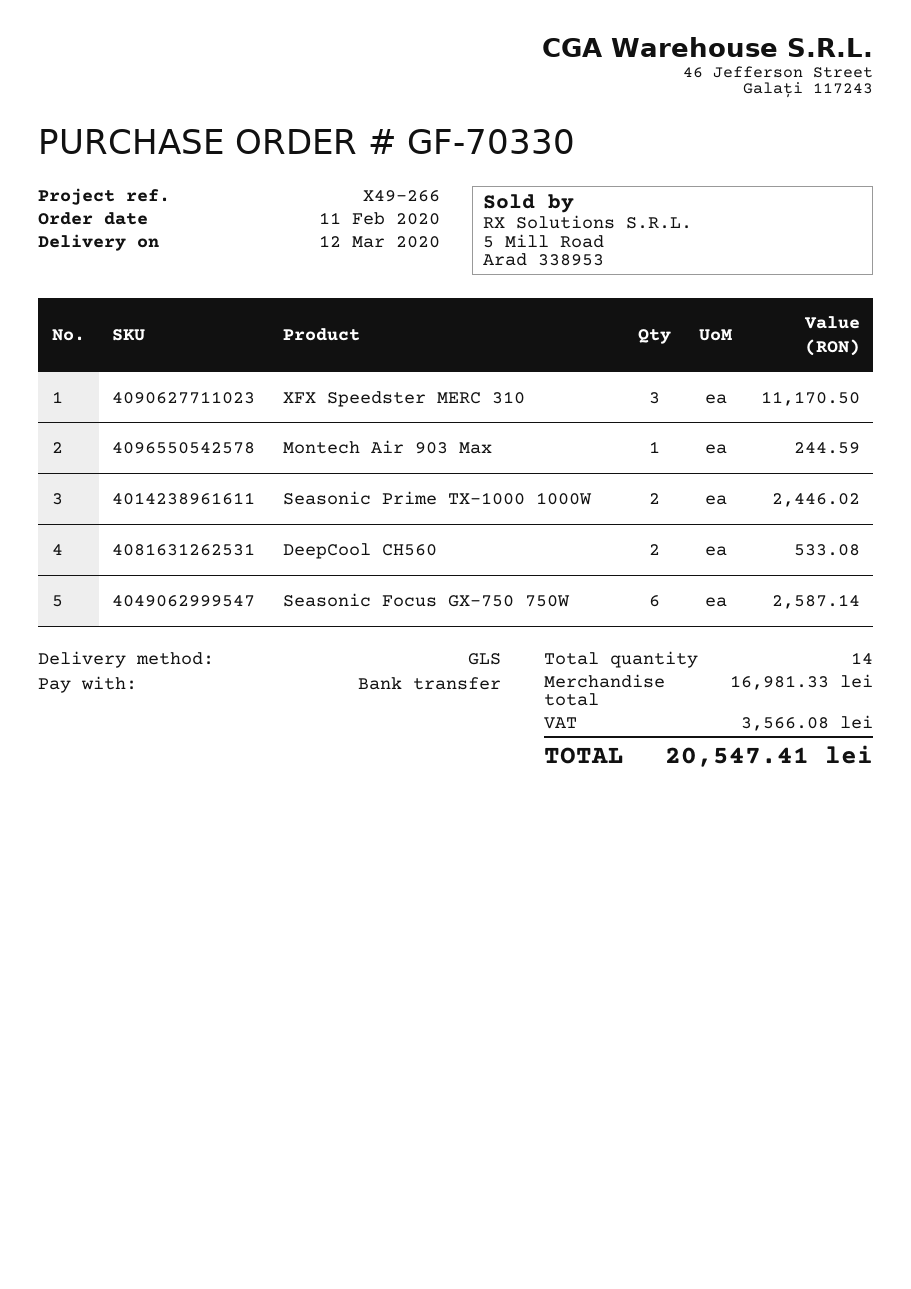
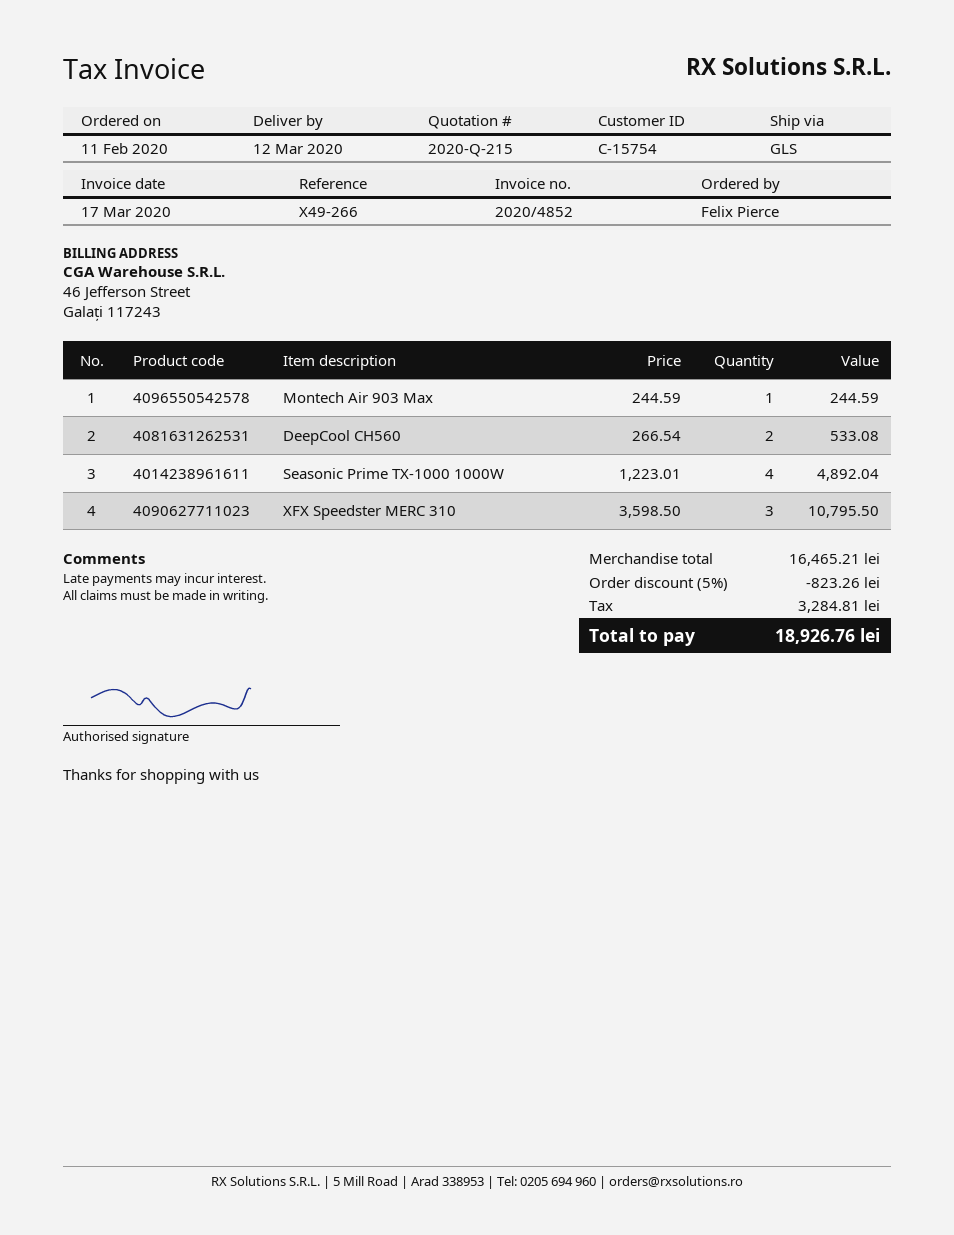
XFX Speedster MERC 310: 3 for 11170.50 -> 3 for 10795.50
Seasonic Prime TX-1000 1000W: 2 for 2446.02 -> 4 for 4892.04
Seasonic Focus GX-750 750W: 6 for 2587.14 -> none
subtotal: 16981.33 -> 16465.21
discount: none -> 5% = 823.26
tax: 3566.08 -> 3284.81
total: 20547.41 -> 18926.76

